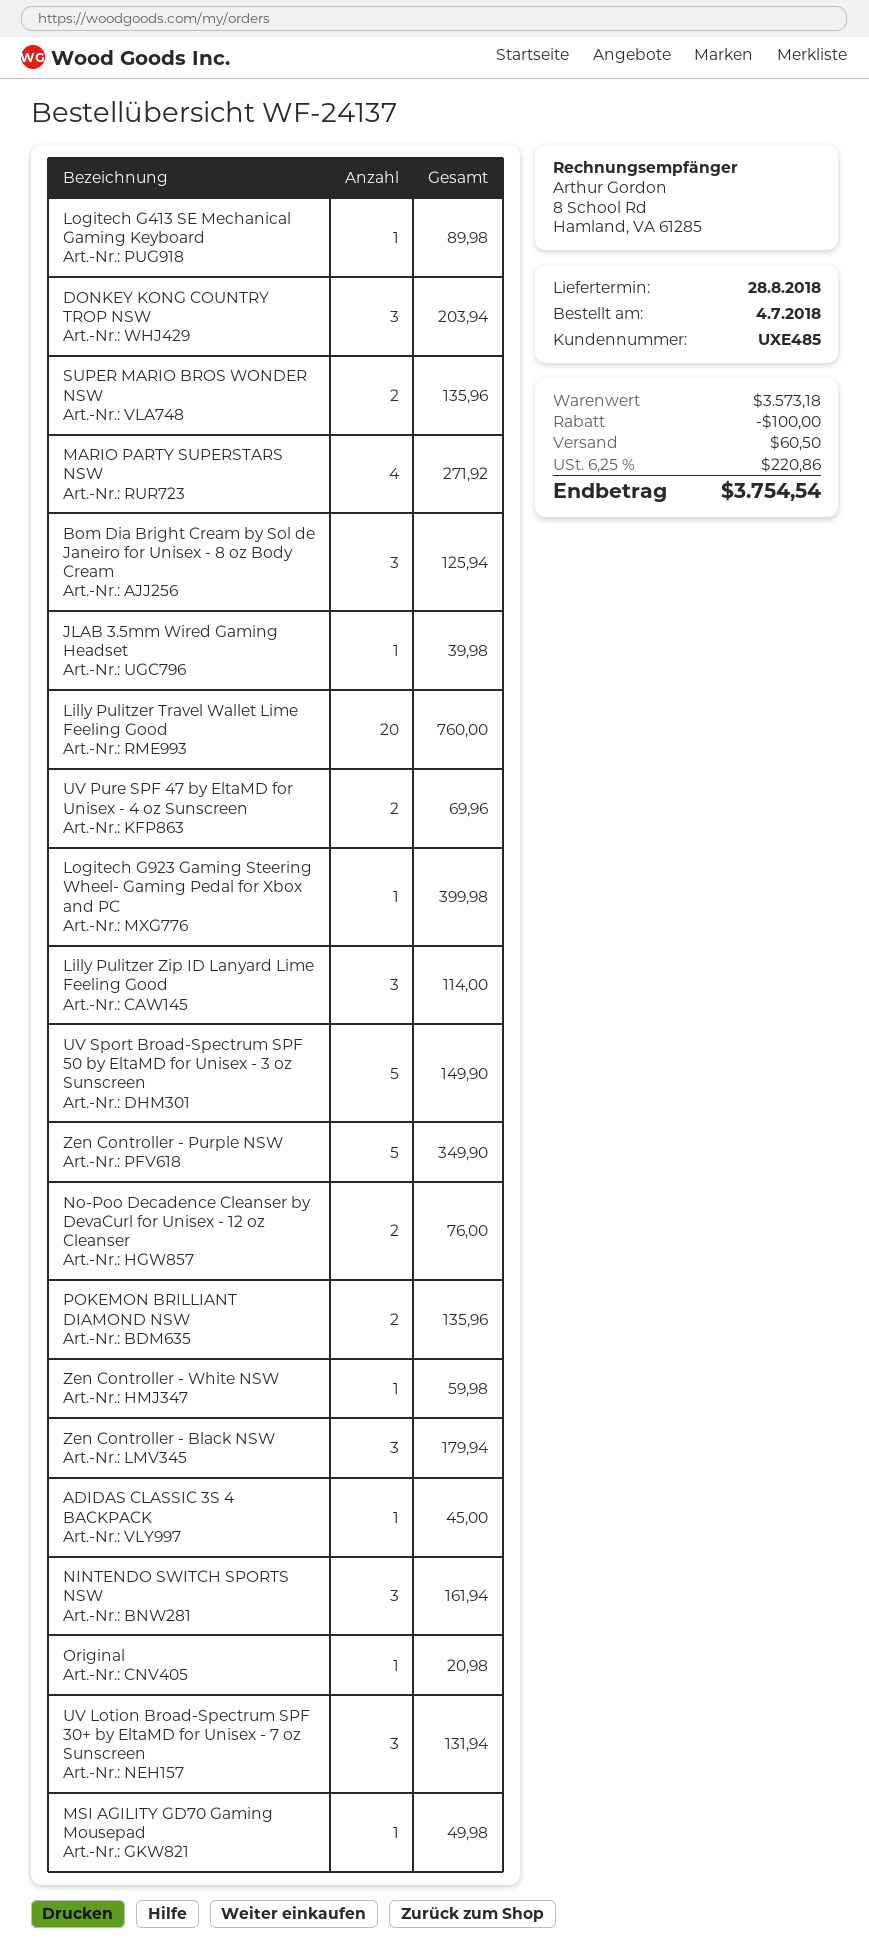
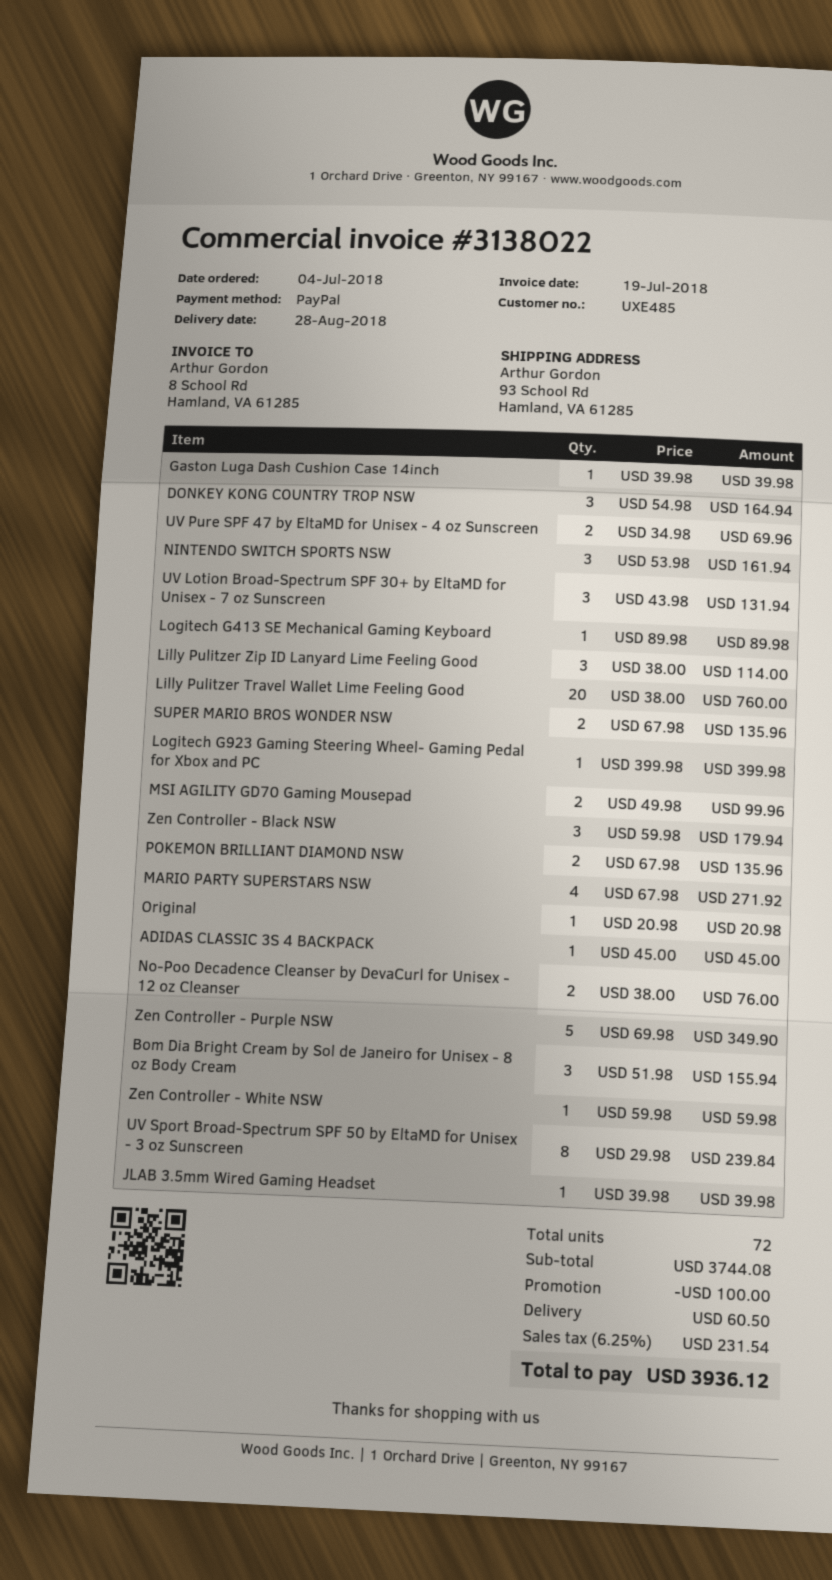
DONKEY KONG COUNTRY TROP NSW: 3 for 203.94 -> 3 for 164.94
Bom Dia Bright Cream by Sol de Janeiro for Unisex - 8 oz Body Cream: 3 for 125.94 -> 3 for 155.94
UV Sport Broad-Spectrum SPF 50 by EltaMD for Unisex - 3 oz Sunscreen: 5 for 149.90 -> 8 for 239.84
MSI AGILITY GD70 Gaming Mousepad: 1 for 49.98 -> 2 for 99.96
Gaston Luga Dash Cushion Case 14inch: none -> 1 for 39.98
subtotal: 3573.18 -> 3744.08
tax: 6.25% = 220.86 -> 6.25% = 231.54
total: 3754.54 -> 3936.12

